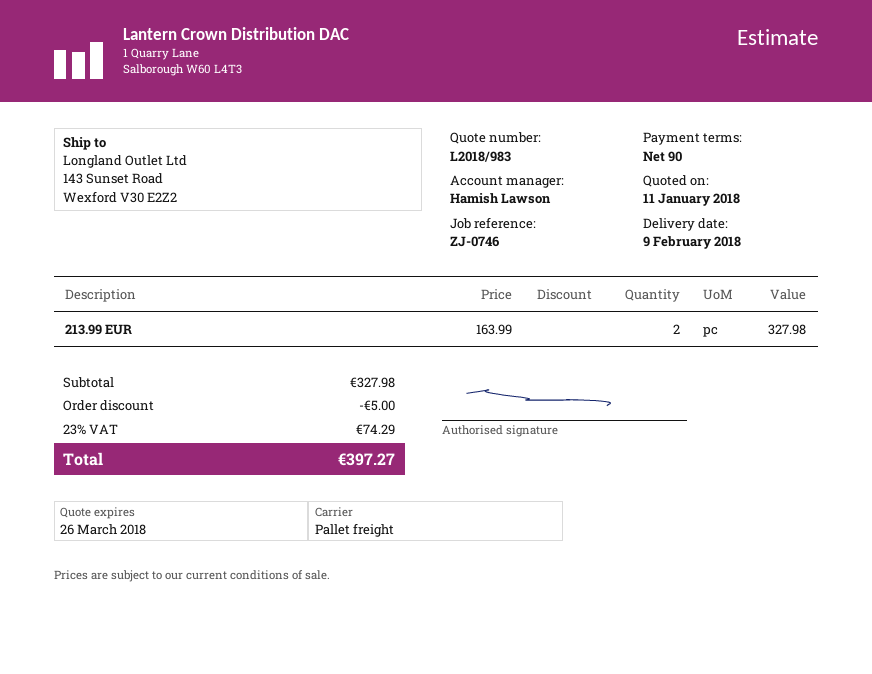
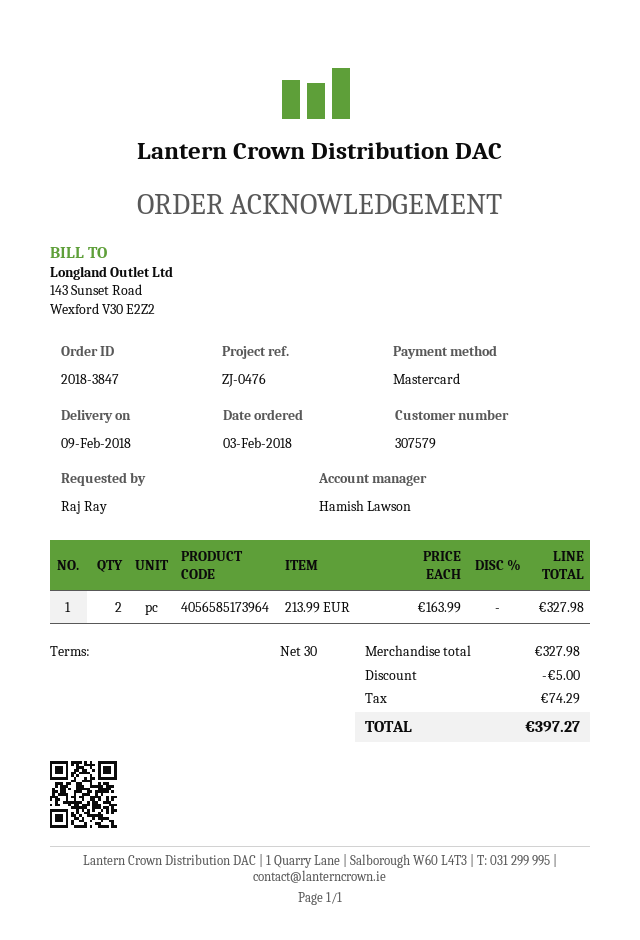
payment terms: 90 days -> 30 days
reference: ZJ-0746 -> ZJ-0476

